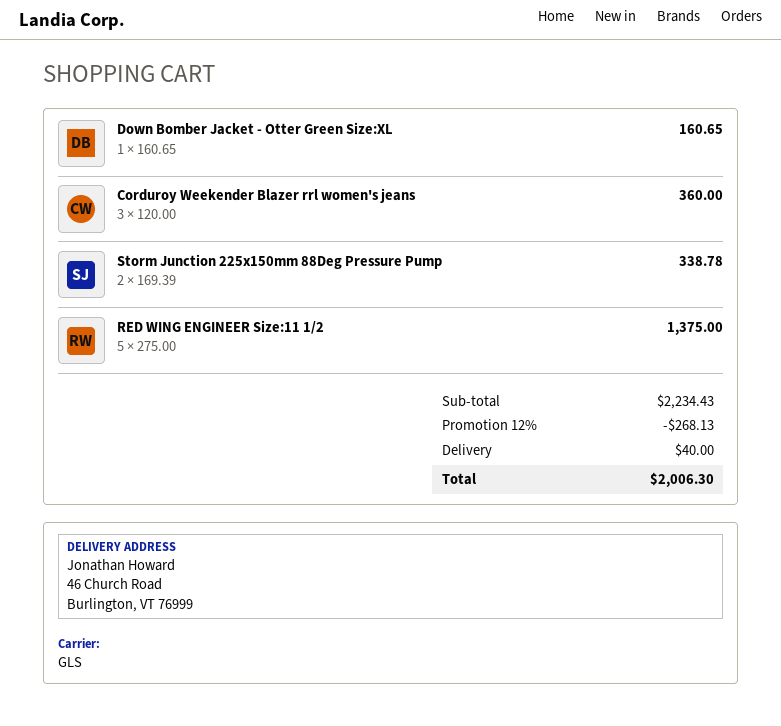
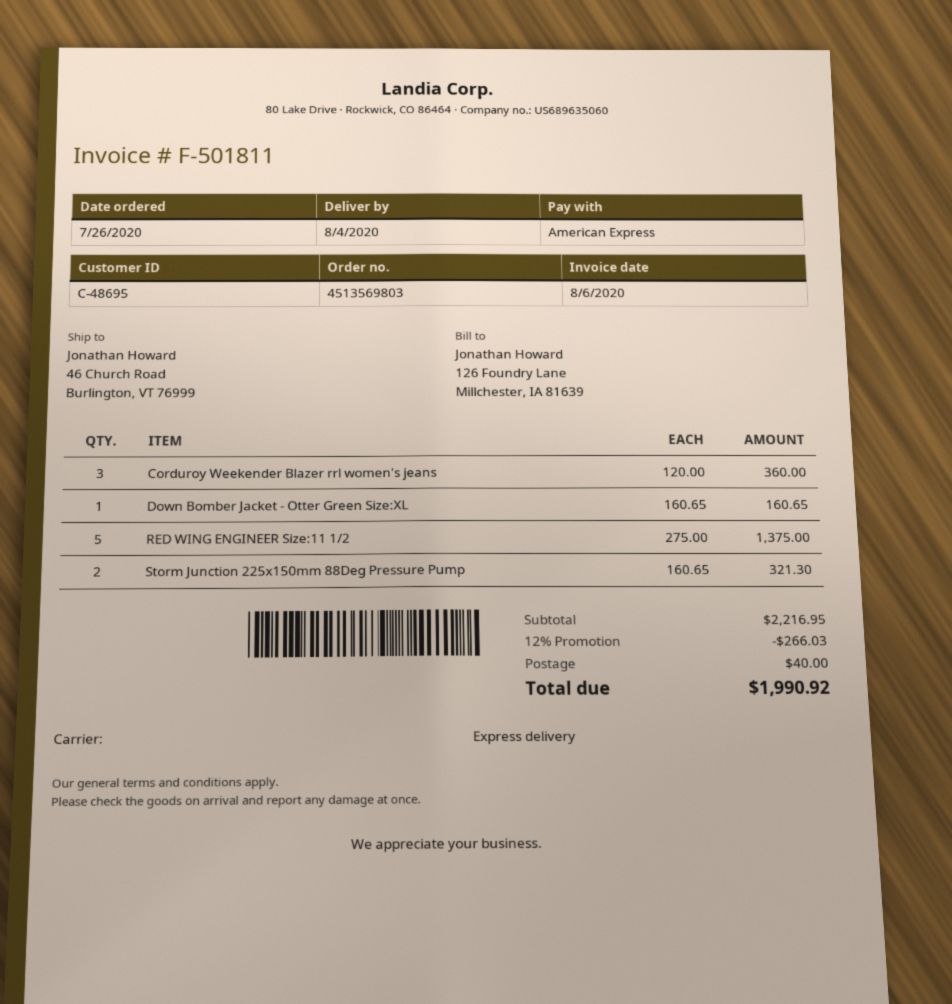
shipping method: GLS -> express
Storm Junction 225x150mm 88Deg Pressure Pump: 2 x 169.39 = 338.78 -> 2 x 160.65 = 321.30
subtotal: 2234.43 -> 2216.95
discount: 12% = 268.13 -> 12% = 266.03
total: 2006.30 -> 1990.92

